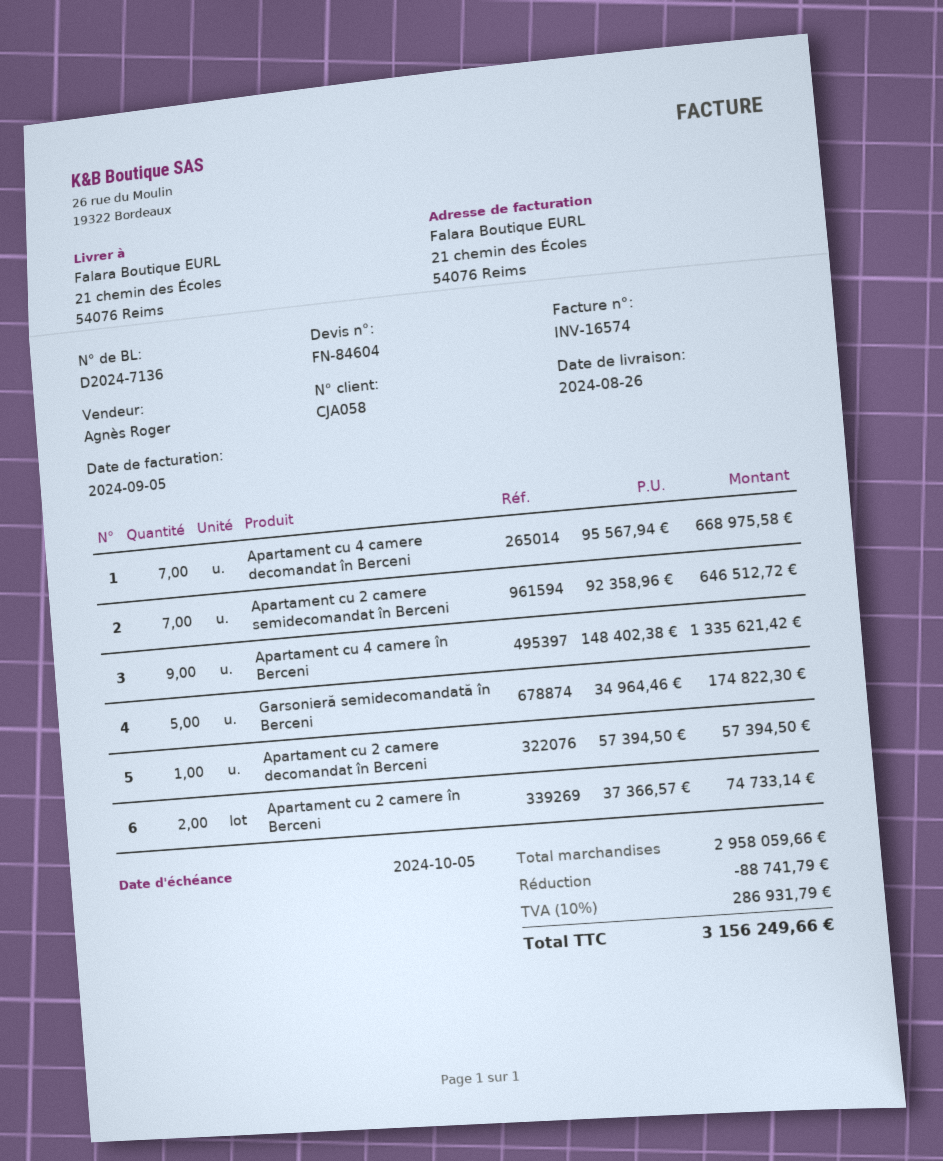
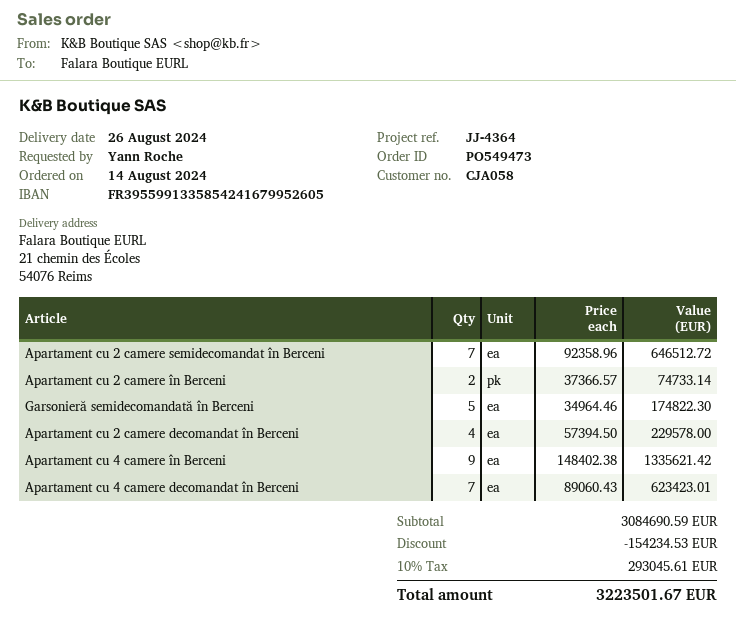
Apartament cu 4 camere decomandat în Berceni: 7 x 95567.94 = 668975.58 -> 7 x 89060.43 = 623423.01
Apartament cu 2 camere decomandat în Berceni: 1 x 57394.50 = 57394.50 -> 4 x 57394.50 = 229578.00
subtotal: 2958059.66 -> 3084690.59
discount: 88741.79 -> 154234.53
tax: 10% = 286931.79 -> 10% = 293045.61
total: 3156249.66 -> 3223501.67

